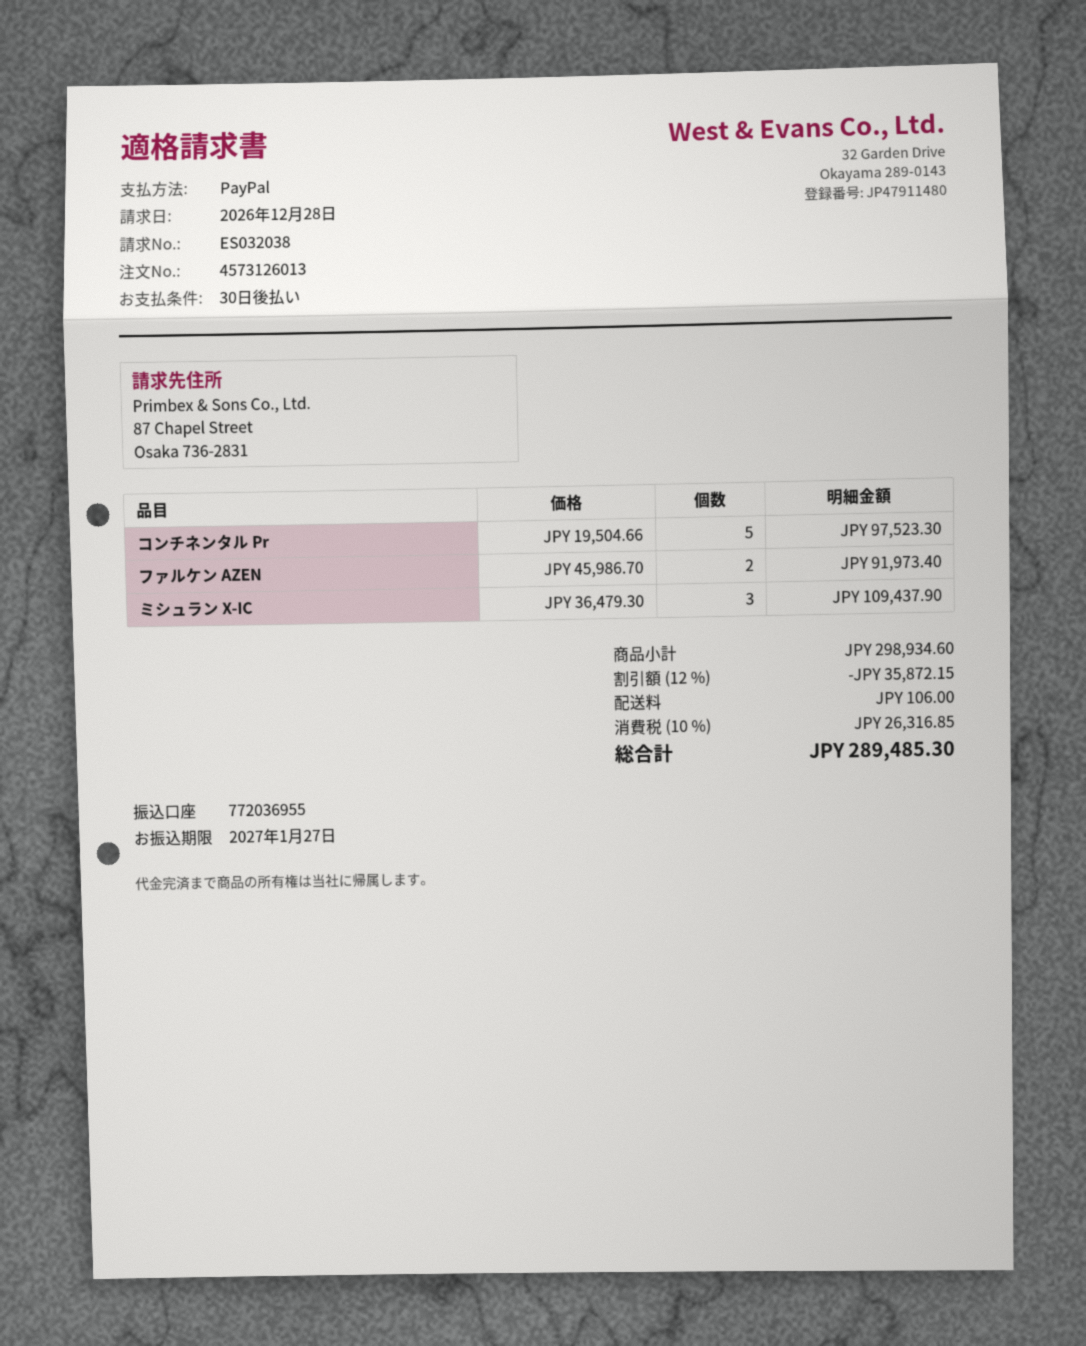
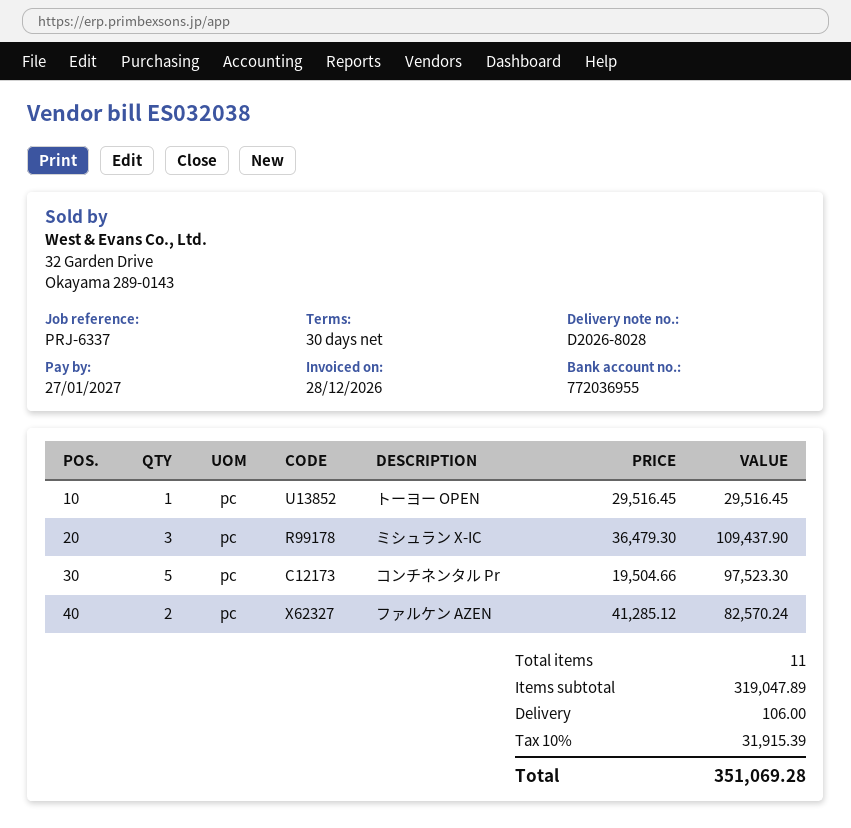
ファルケン AZEN: 2 x 45986.70 = 91973.40 -> 2 x 41285.12 = 82570.24
トーヨー OPEN: none -> 1 x 29516.45 = 29516.45
subtotal: 298934.60 -> 319047.89
discount: 12% = 35872.15 -> none
tax: 10% = 26316.85 -> 10% = 31915.39
total: 289485.30 -> 351069.28

